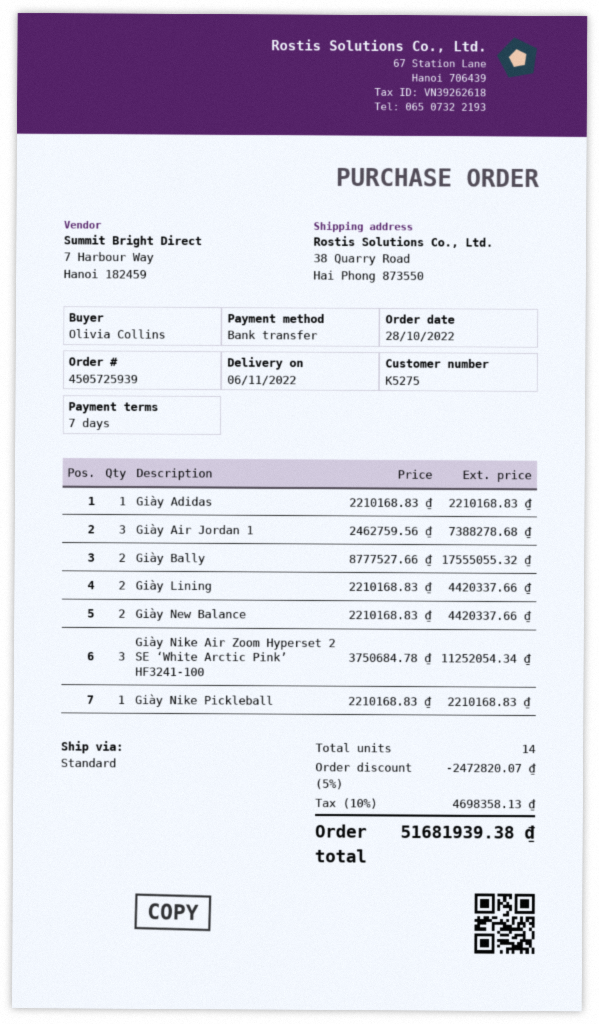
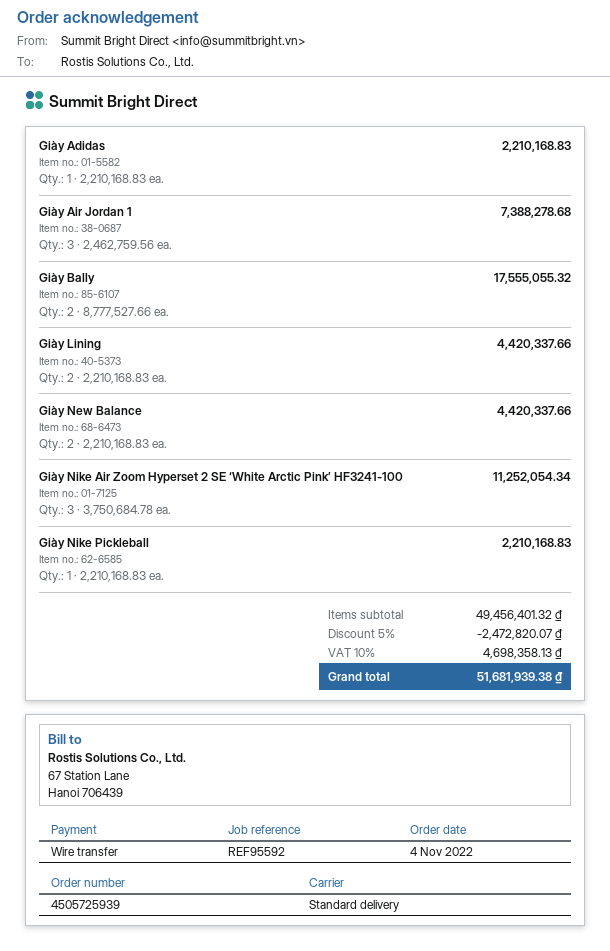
order date: 2022-10-28 -> 2022-11-04

